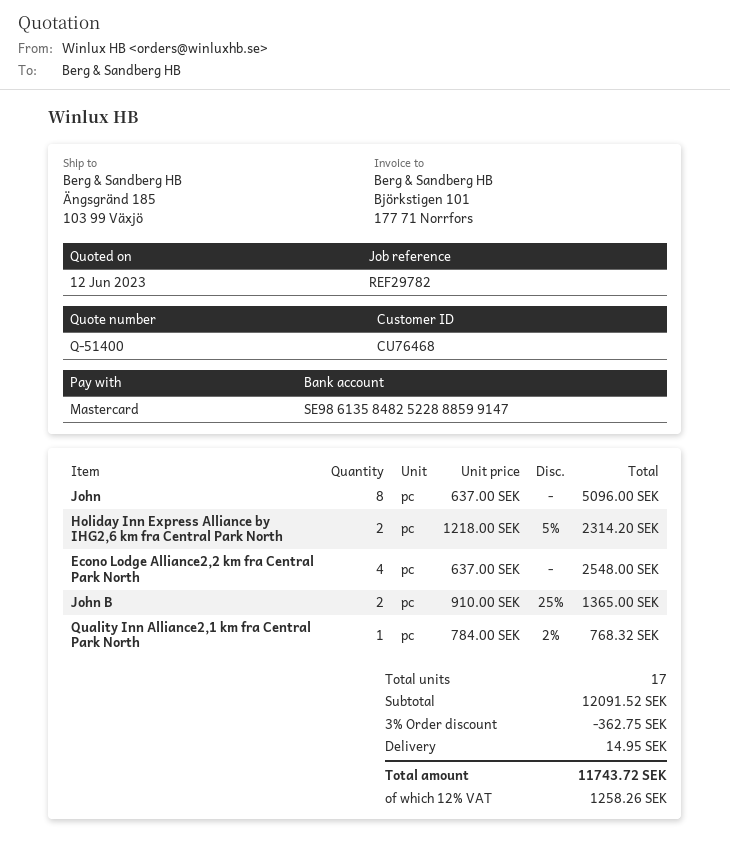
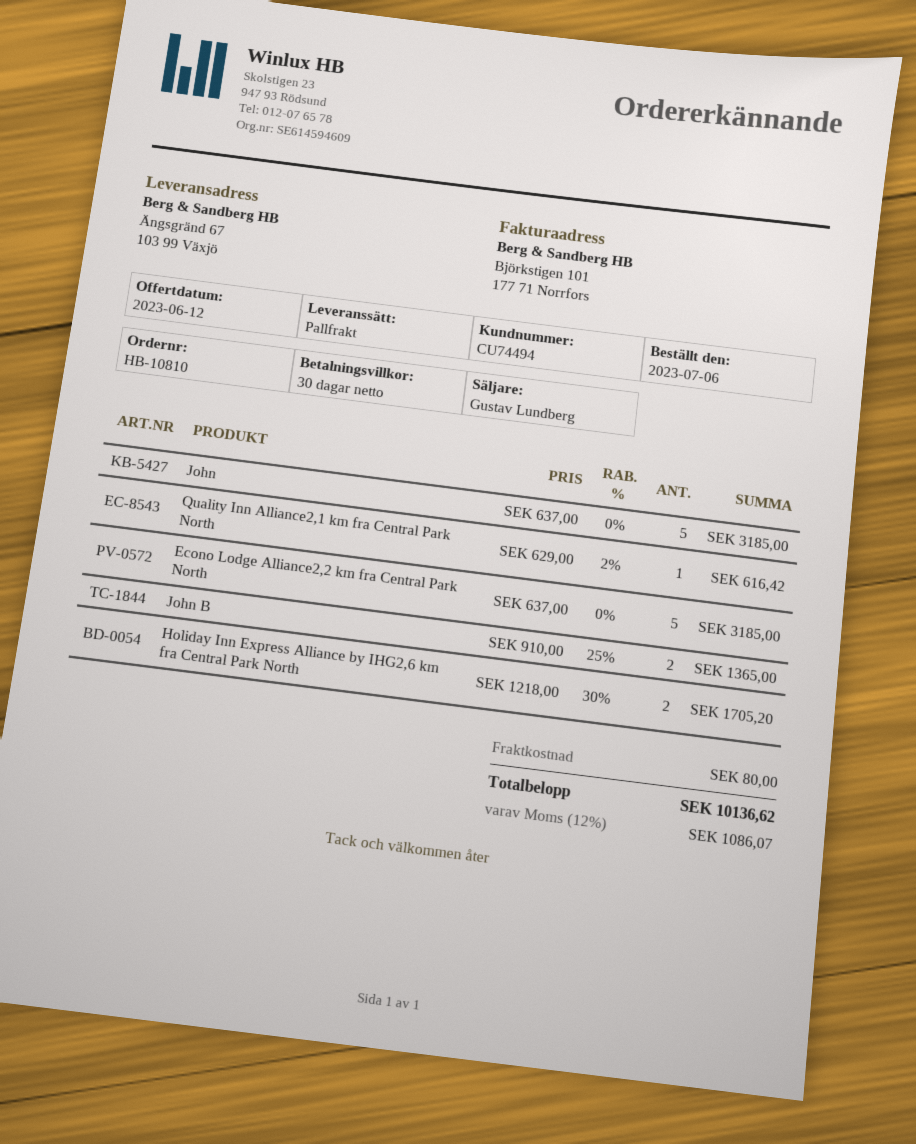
customer number: CU76468 -> CU74494
ship to: Ängsgränd 185, 103 99 Växjö -> Ängsgränd 67, 103 99 Växjö
John: 8 x 637.00 = 5096.00 -> 5 x 637.00 = 3185.00
Holiday Inn Express Alliance by IHG2,6 km fra Central Park North: 2 x 1218.00 - 5% = 2314.20 -> 2 x 1218.00 - 30% = 1705.20
Econo Lodge Alliance2,2 km fra Central Park North: 4 x 637.00 = 2548.00 -> 5 x 637.00 = 3185.00
Quality Inn Alliance2,1 km fra Central Park North: 1 x 784.00 - 2% = 768.32 -> 1 x 629.00 - 2% = 616.42
discount: 3% = 362.75 -> none
shipping: 14.95 -> 80.00
tax: 12% = 1258.26 -> 12% = 1086.07
total: 11743.72 -> 10136.62

